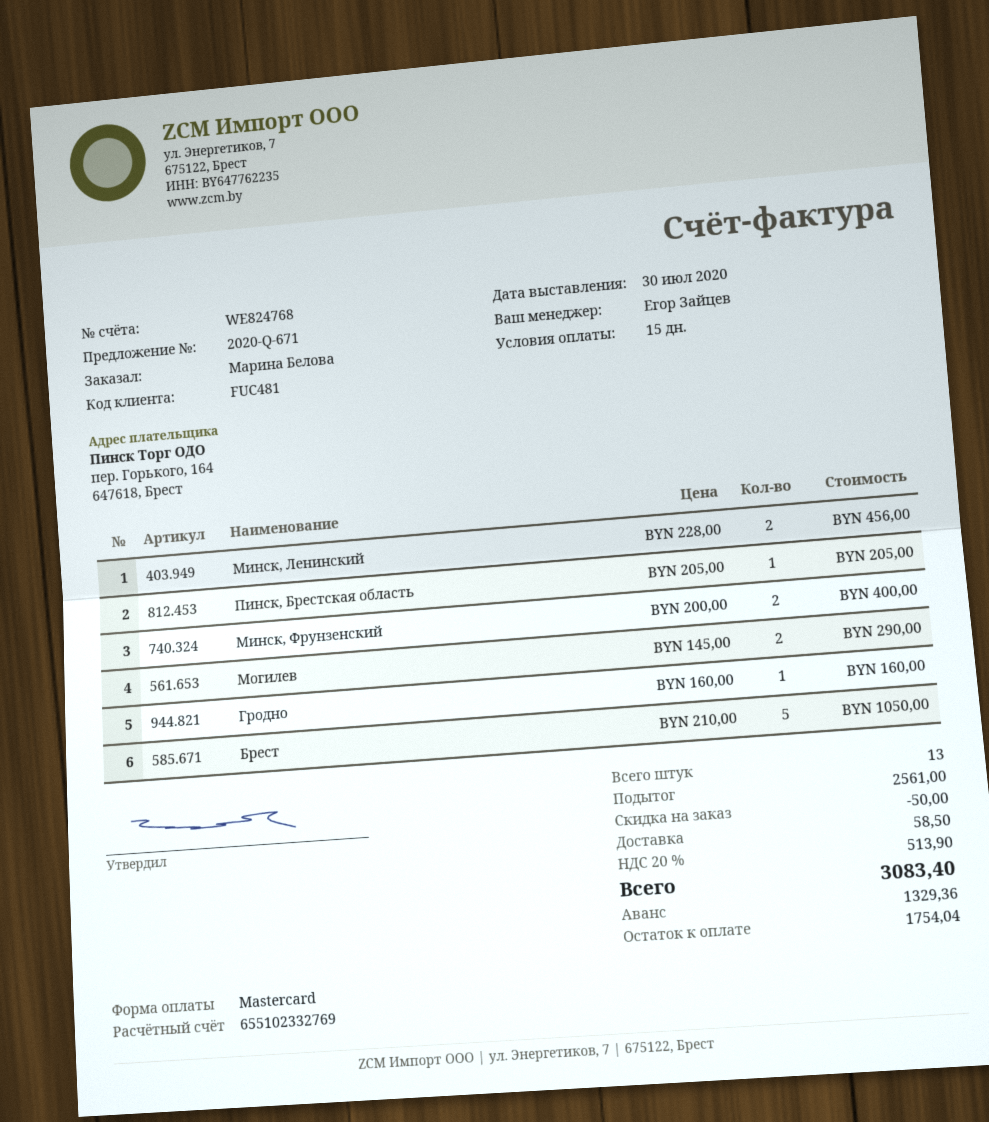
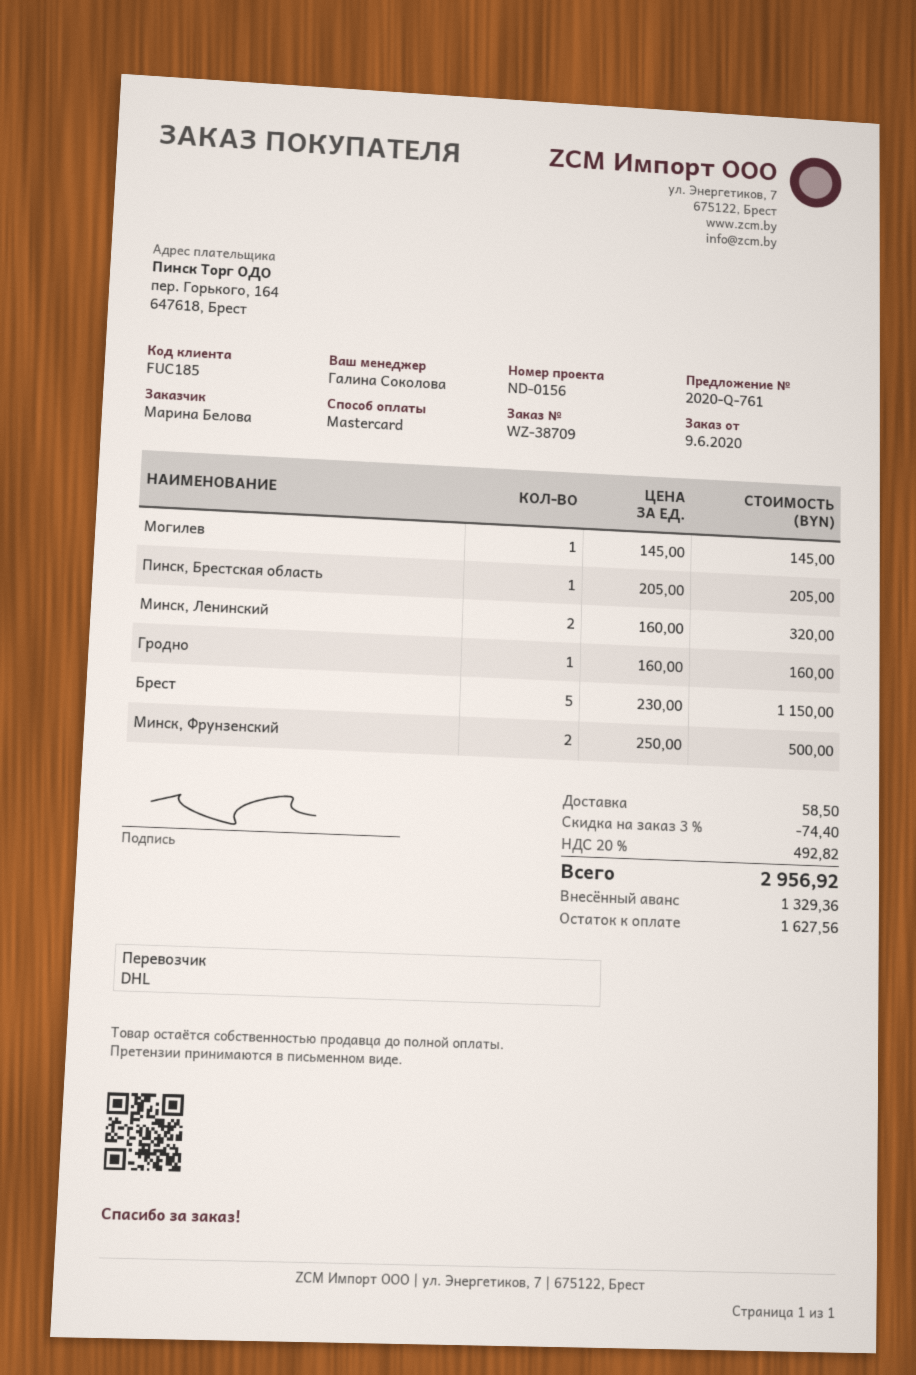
quote number: 2020-Q-671 -> 2020-Q-761
customer number: FUC481 -> FUC185
sales rep: Егор Зайцев -> Галина Соколова
Минск, Ленинский: 2 x 228.00 = 456.00 -> 2 x 160.00 = 320.00
Минск, Фрунзенский: 2 x 200.00 = 400.00 -> 2 x 250.00 = 500.00
Могилев: 2 x 145.00 = 290.00 -> 1 x 145.00 = 145.00
Брест: 5 x 210.00 = 1050.00 -> 5 x 230.00 = 1150.00
discount: 50.00 -> 74.40
tax: 20% = 513.90 -> 20% = 492.82
total: 3083.40 -> 2956.92
balance: 1754.04 -> 1627.56

